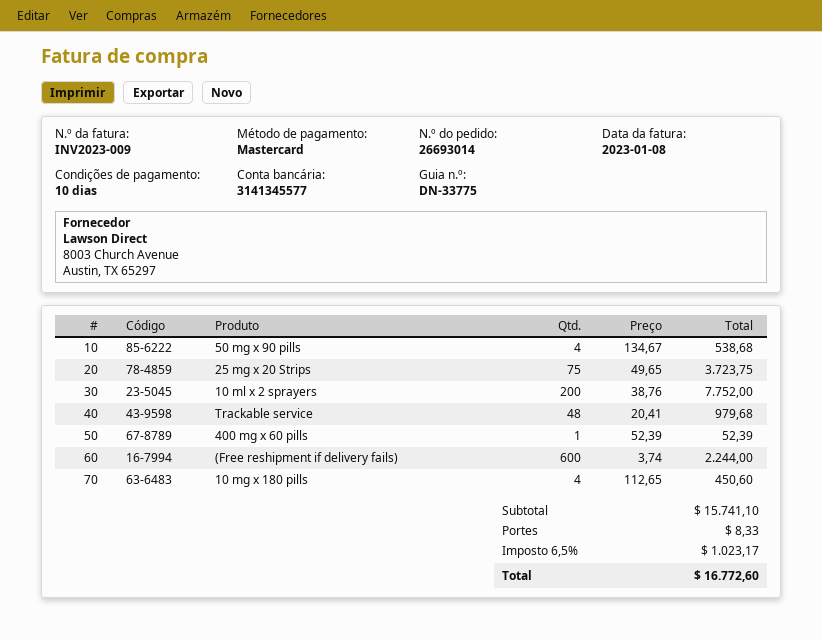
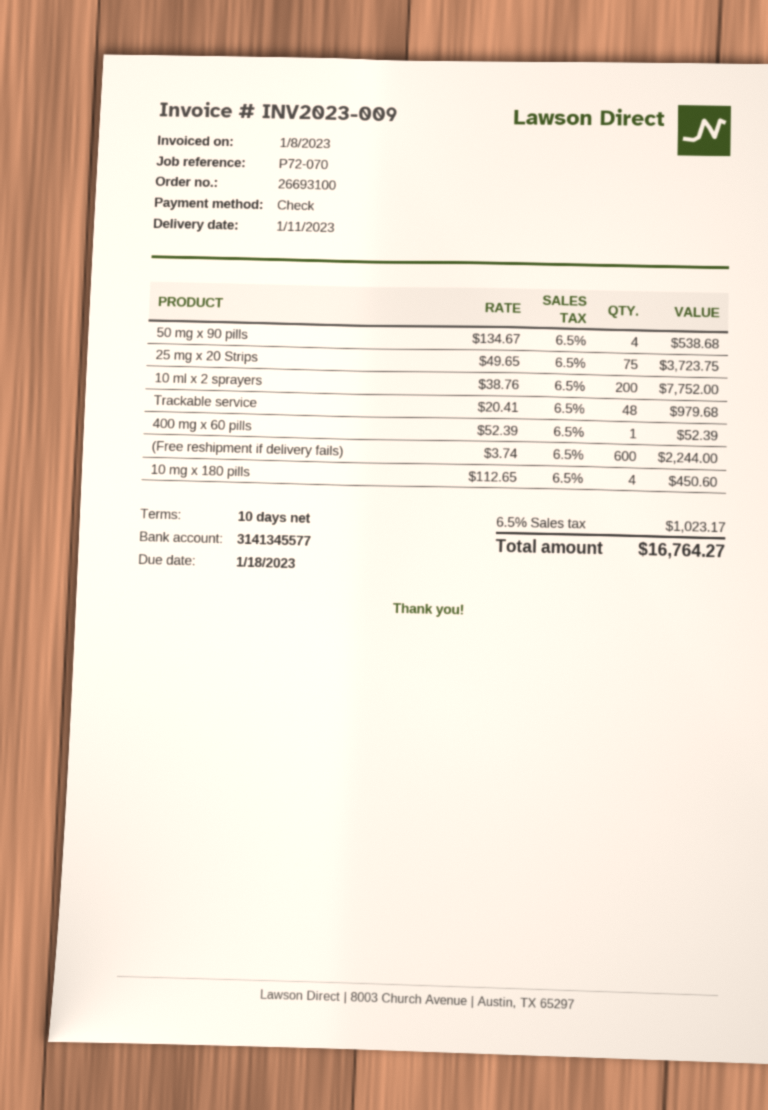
order number: 26693014 -> 26693100
payment method: Mastercard -> cheque
shipping: 8.33 -> none
total: 16772.60 -> 16764.27

